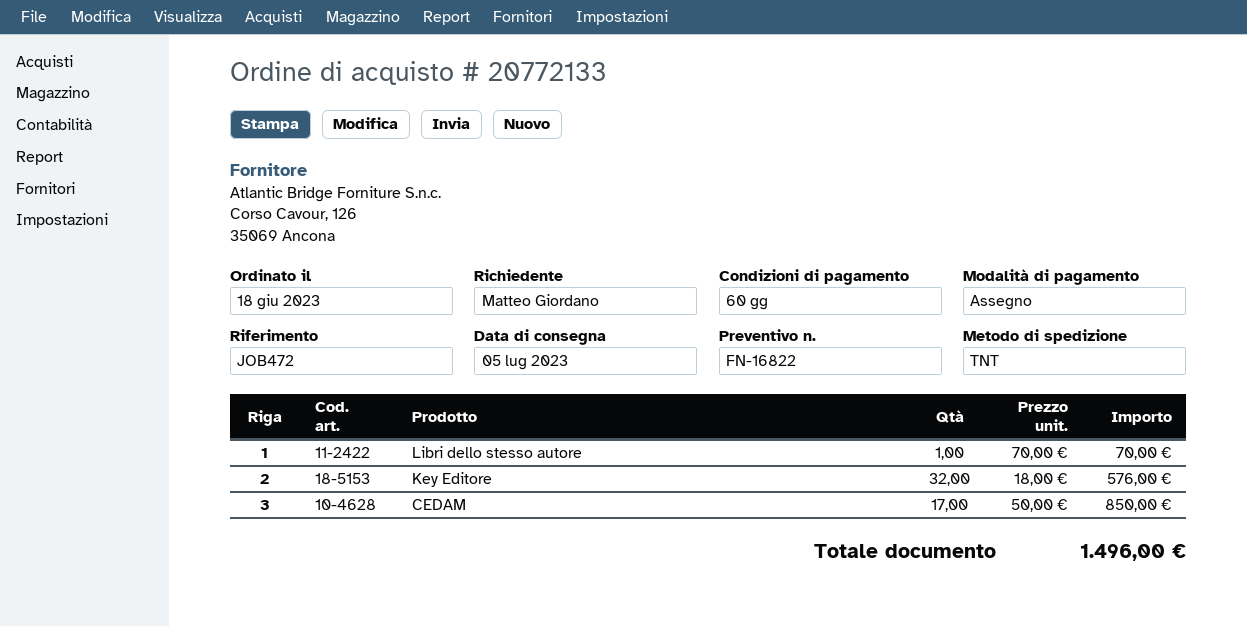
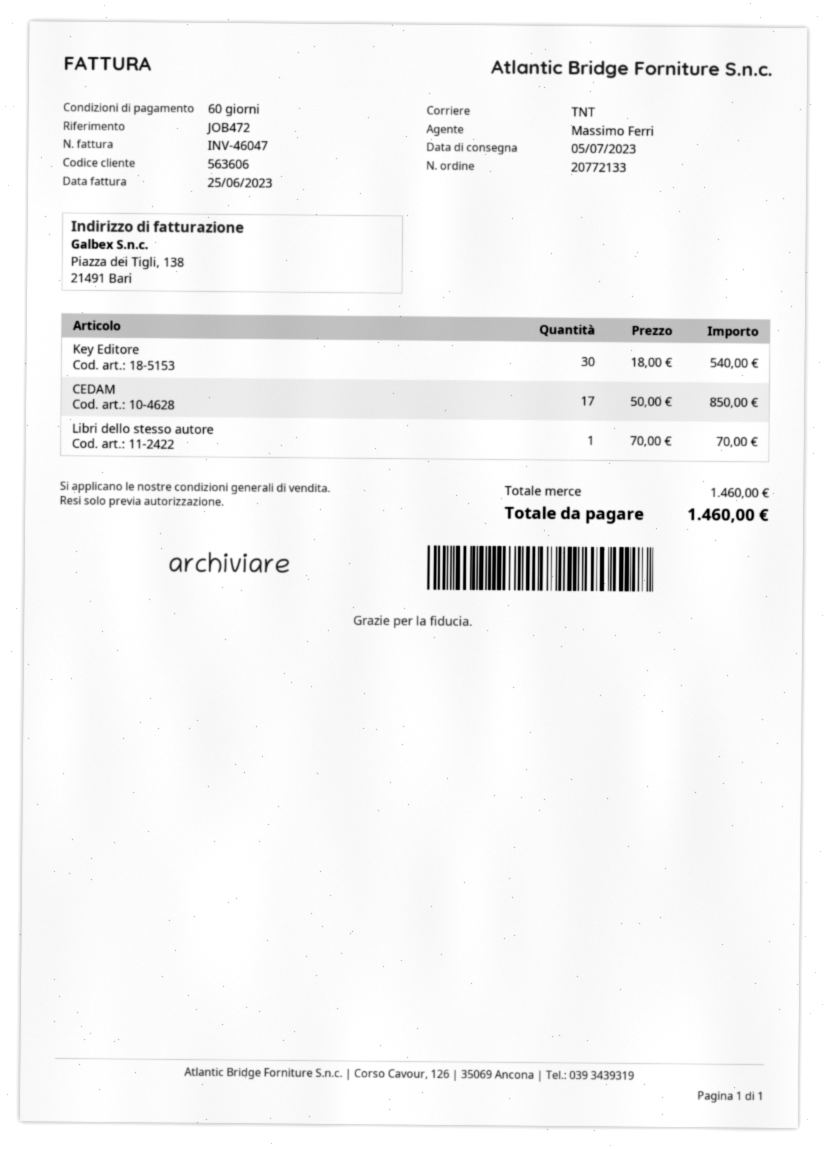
Key Editore: 32 x 18.00 = 576.00 -> 30 x 18.00 = 540.00
total: 1496.00 -> 1460.00

